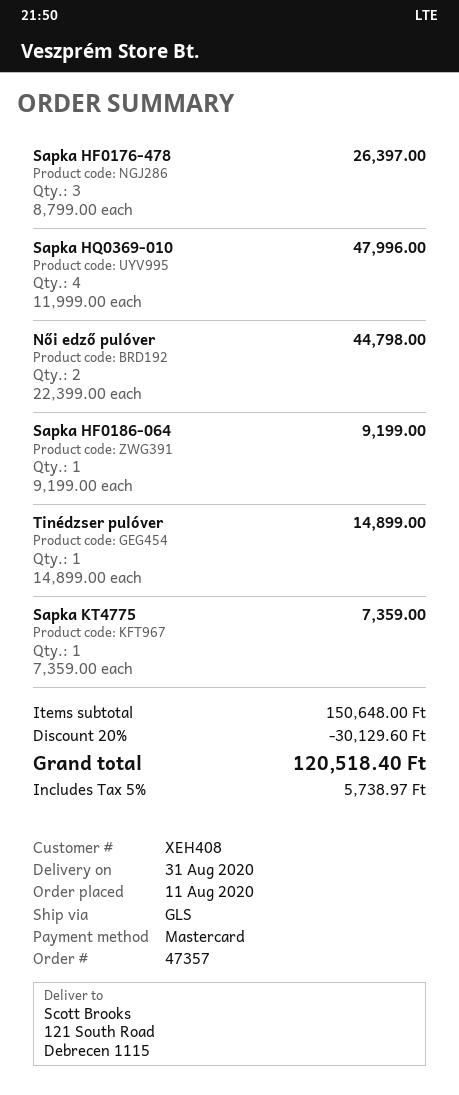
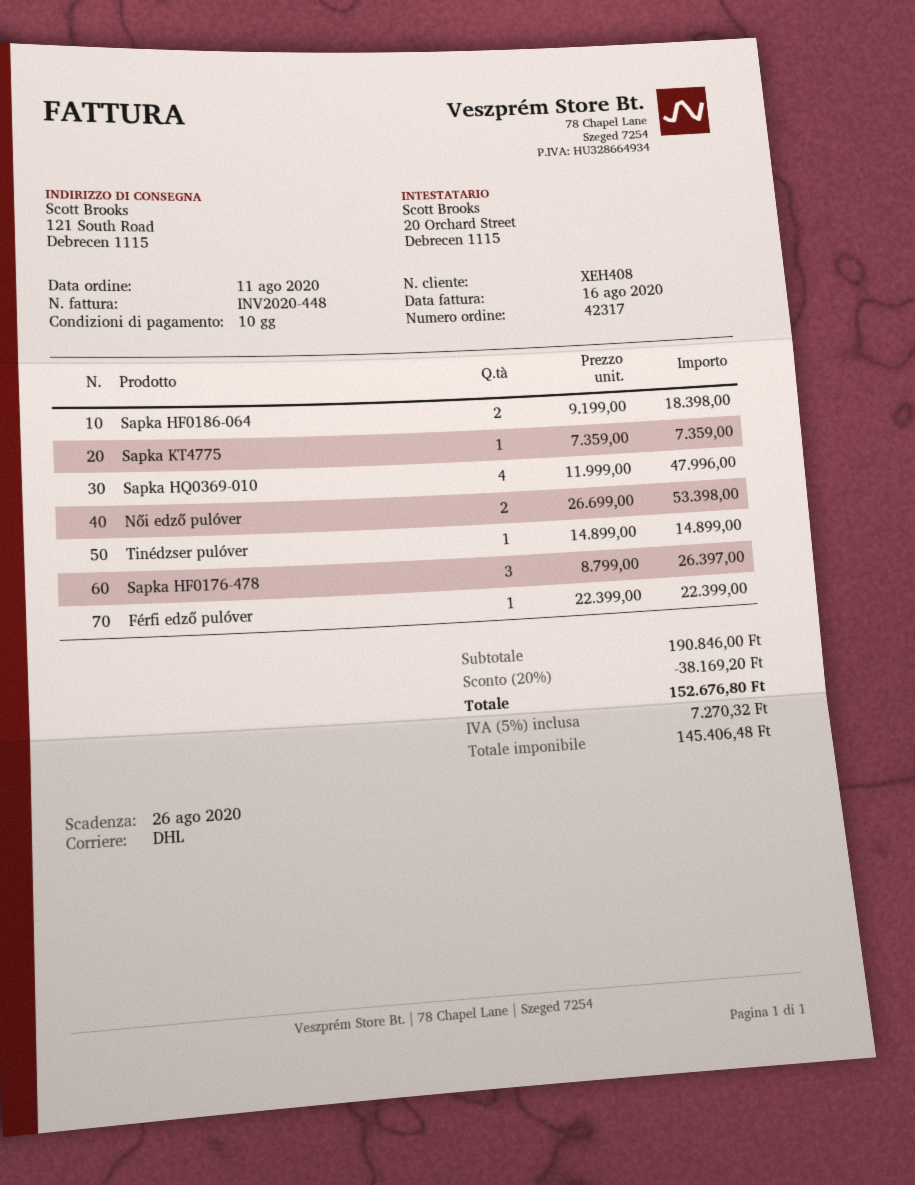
order number: 47357 -> 42317
shipping method: GLS -> DHL
Női edző pulóver: 2 x 22399.00 = 44798.00 -> 2 x 26699.00 = 53398.00
Sapka HF0186-064: 1 x 9199.00 = 9199.00 -> 2 x 9199.00 = 18398.00
Férfi edző pulóver: none -> 1 x 22399.00 = 22399.00
subtotal: 150648.00 -> 190846.00
discount: 20% = 30129.60 -> 20% = 38169.20
tax: 5% = 5738.97 -> 5% = 7270.32
total: 120518.40 -> 152676.80

